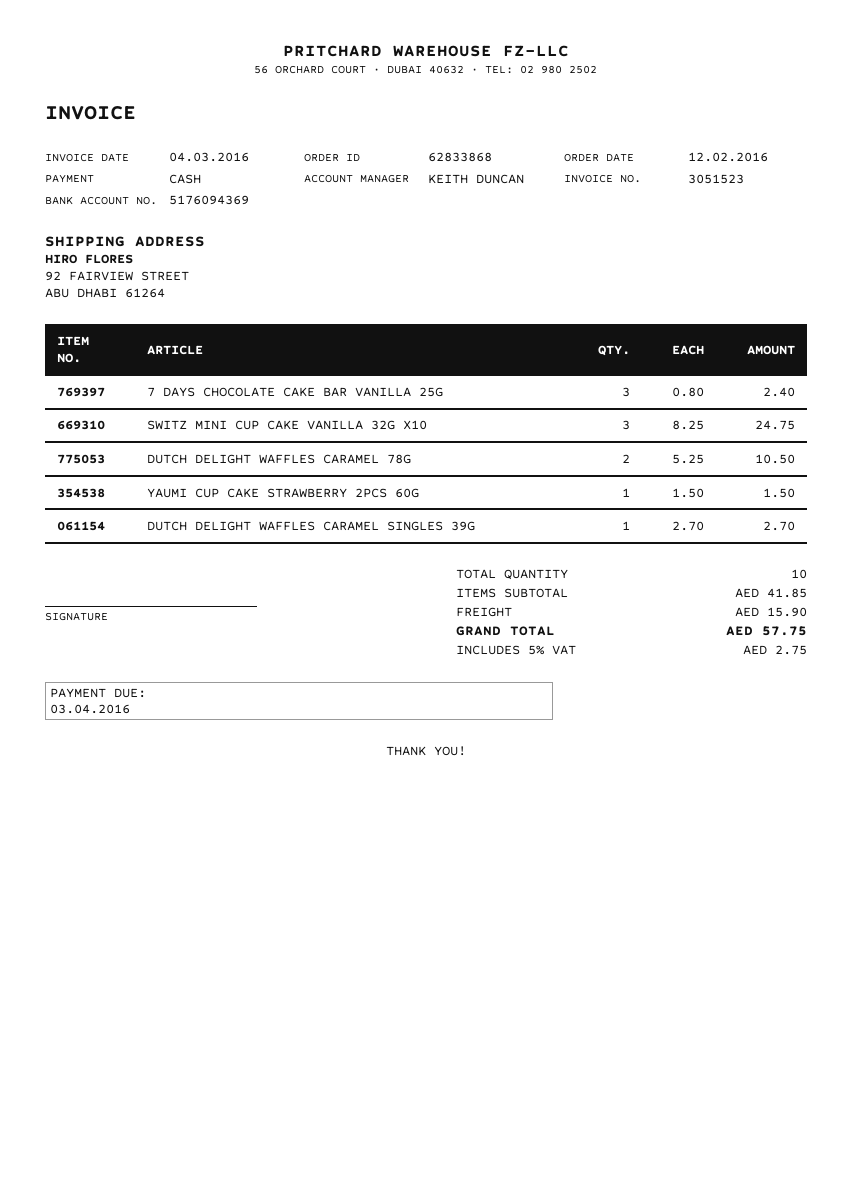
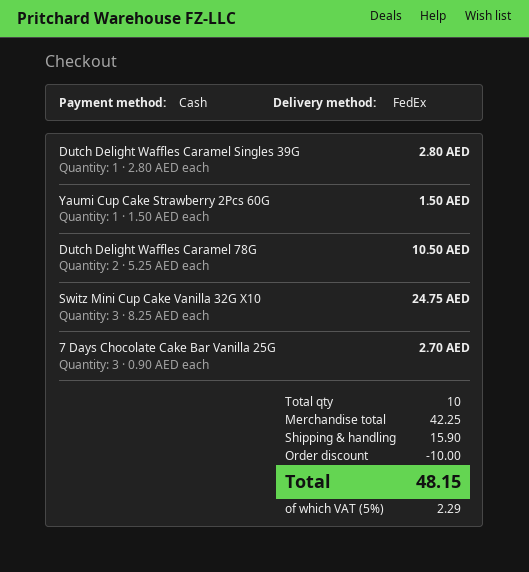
7 DAYS CHOCOLATE CAKE BAR VANILLA 25G: 3 x 0.80 = 2.40 -> 3 x 0.90 = 2.70
DUTCH DELIGHT WAFFLES CARAMEL SINGLES 39G: 1 x 2.70 = 2.70 -> 1 x 2.80 = 2.80
subtotal: 41.85 -> 42.25
discount: none -> 10.00
tax: 5% = 2.75 -> 5% = 2.29
total: 57.75 -> 48.15

